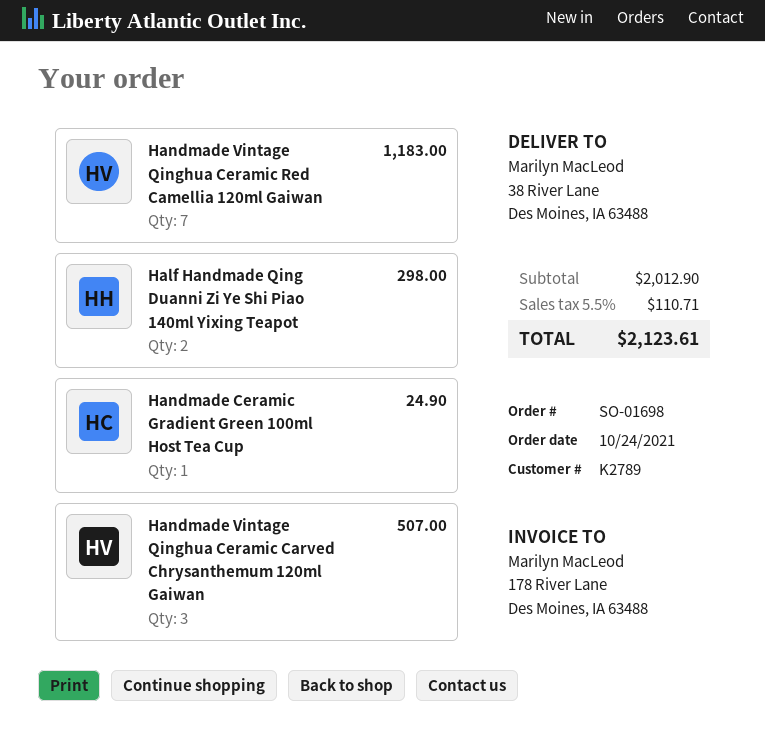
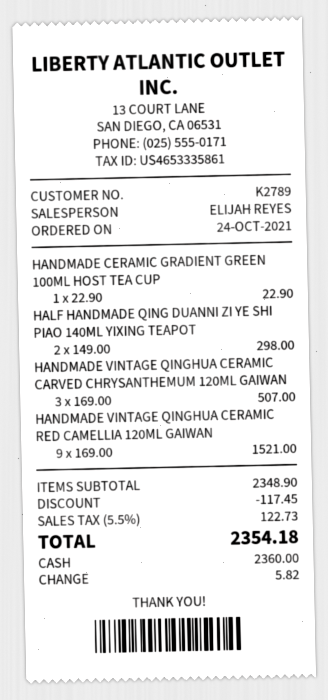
Handmade Vintage Qinghua Ceramic Red Camellia 120ml Gaiwan: 7 for 1183.00 -> 9 for 1521.00
Handmade Ceramic Gradient Green 100ml Host Tea Cup: 1 for 24.90 -> 1 for 22.90
subtotal: 2012.90 -> 2348.90
discount: none -> 117.45
tax: 5.5% = 110.71 -> 5.5% = 122.73
total: 2123.61 -> 2354.18

